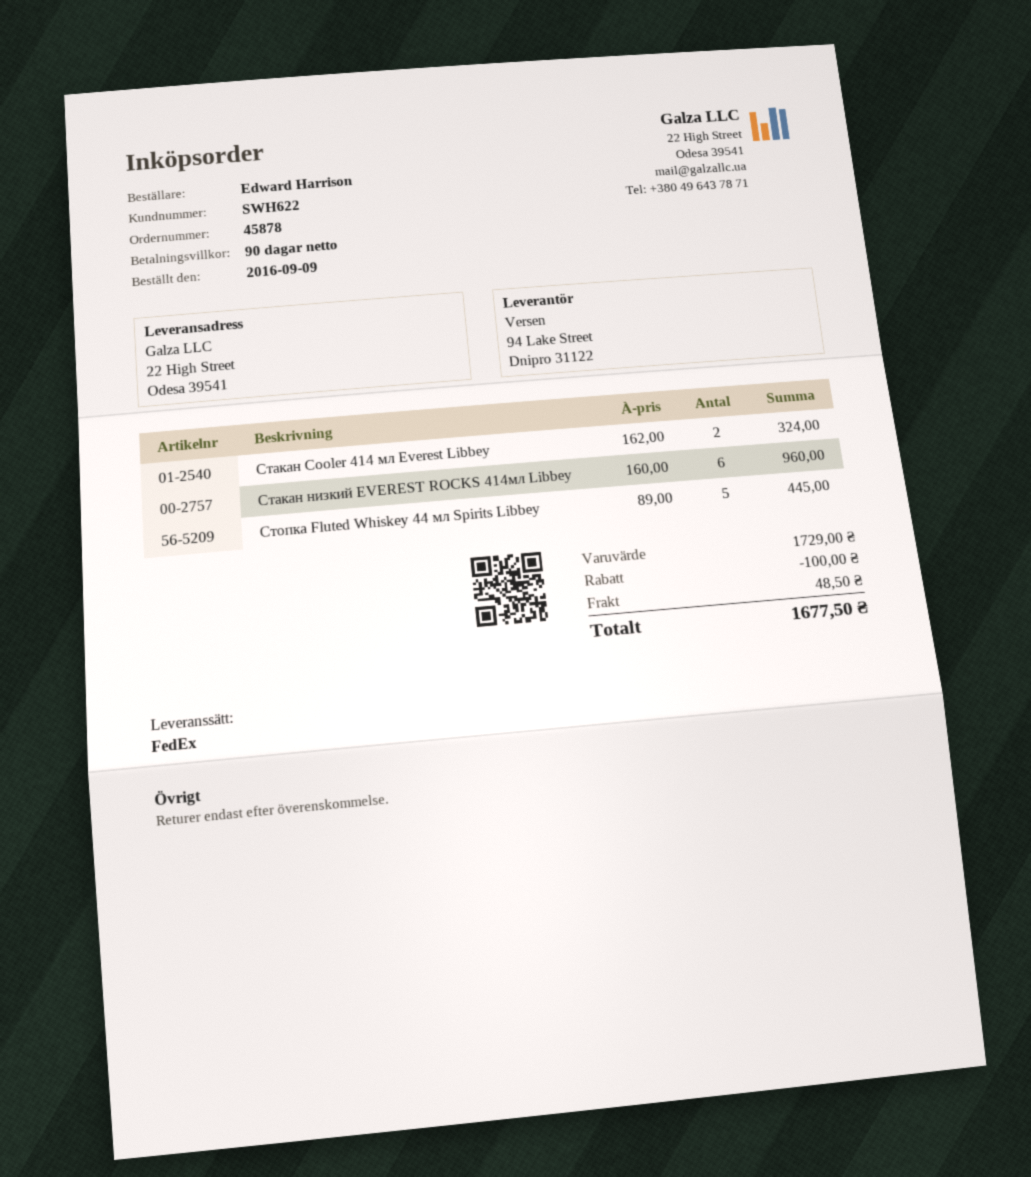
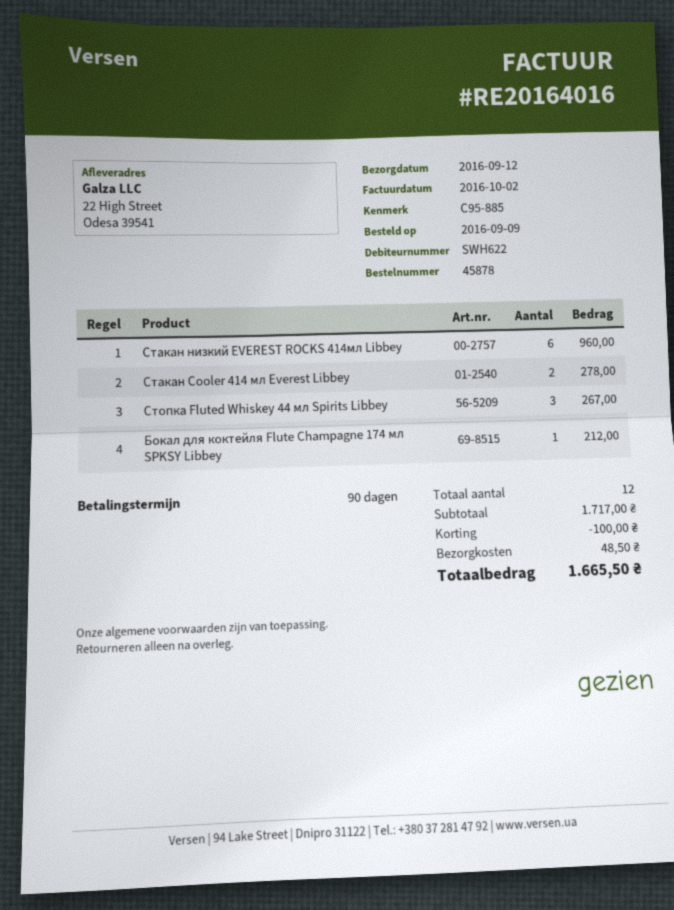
Стакан Cooler 414 мл Everest Libbey: 2 for 324.00 -> 2 for 278.00
Стопка Fluted Whiskey 44 мл Spirits Libbey: 5 for 445.00 -> 3 for 267.00
Бокал для коктейля Flute Champagne 174 мл SPKSY Libbey: none -> 1 for 212.00
subtotal: 1729.00 -> 1717.00
total: 1677.50 -> 1665.50

